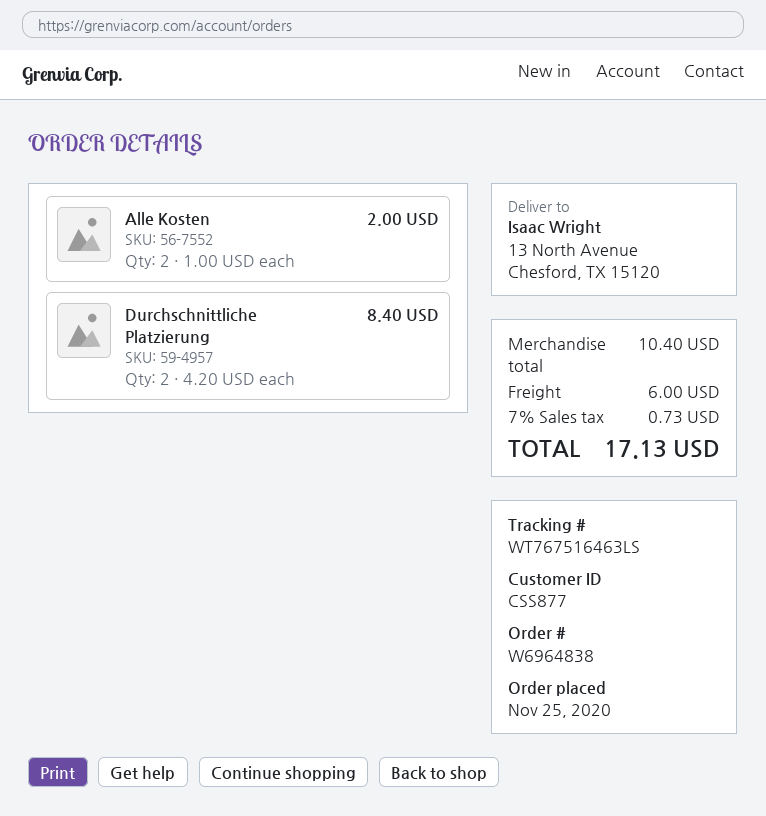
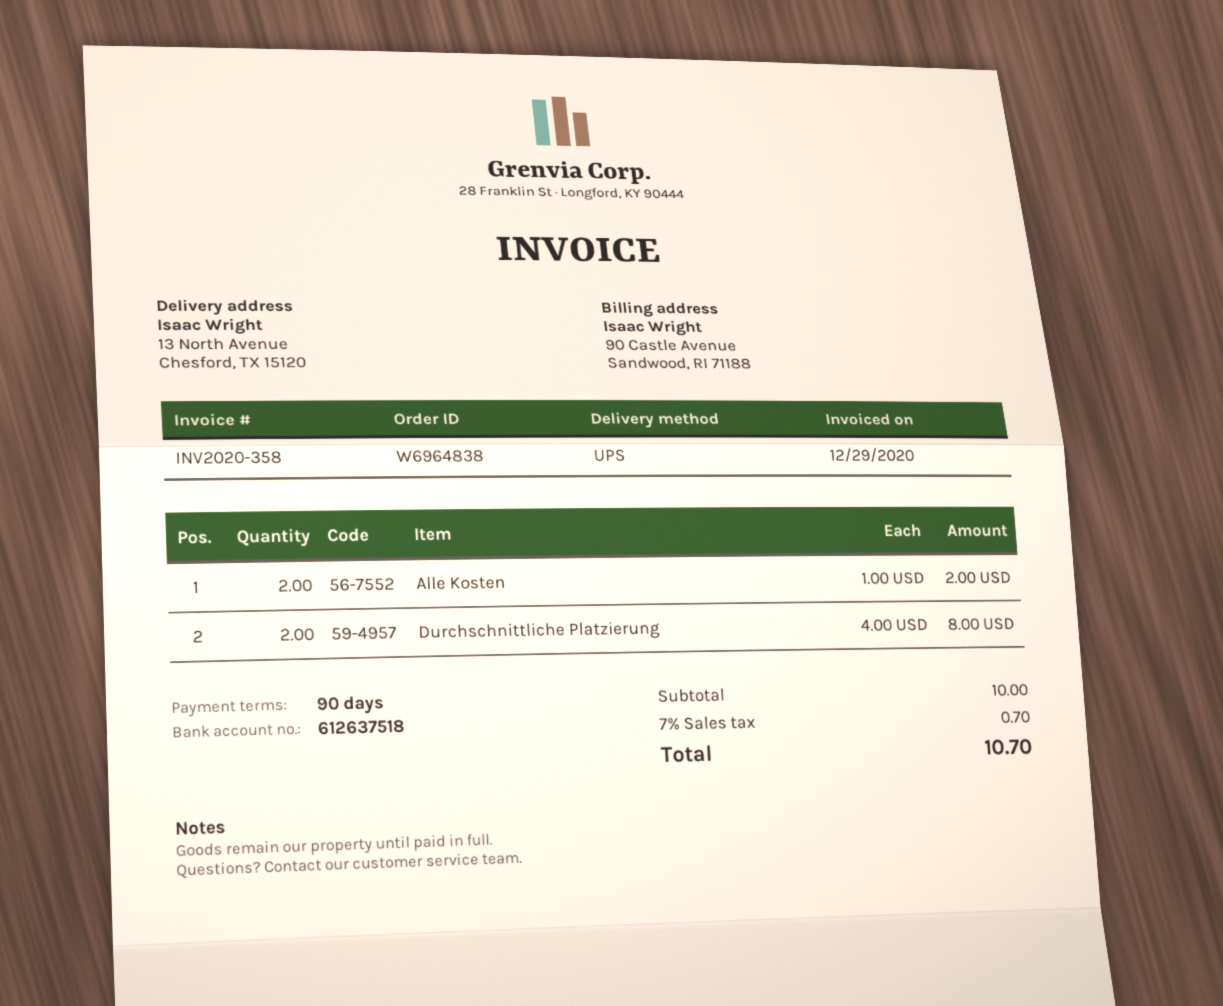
Durchschnittliche Platzierung: 2 x 4.20 = 8.40 -> 2 x 4.00 = 8.00
subtotal: 10.40 -> 10.00
shipping: 6.00 -> none
tax: 7% = 0.73 -> 7% = 0.70
total: 17.13 -> 10.70

